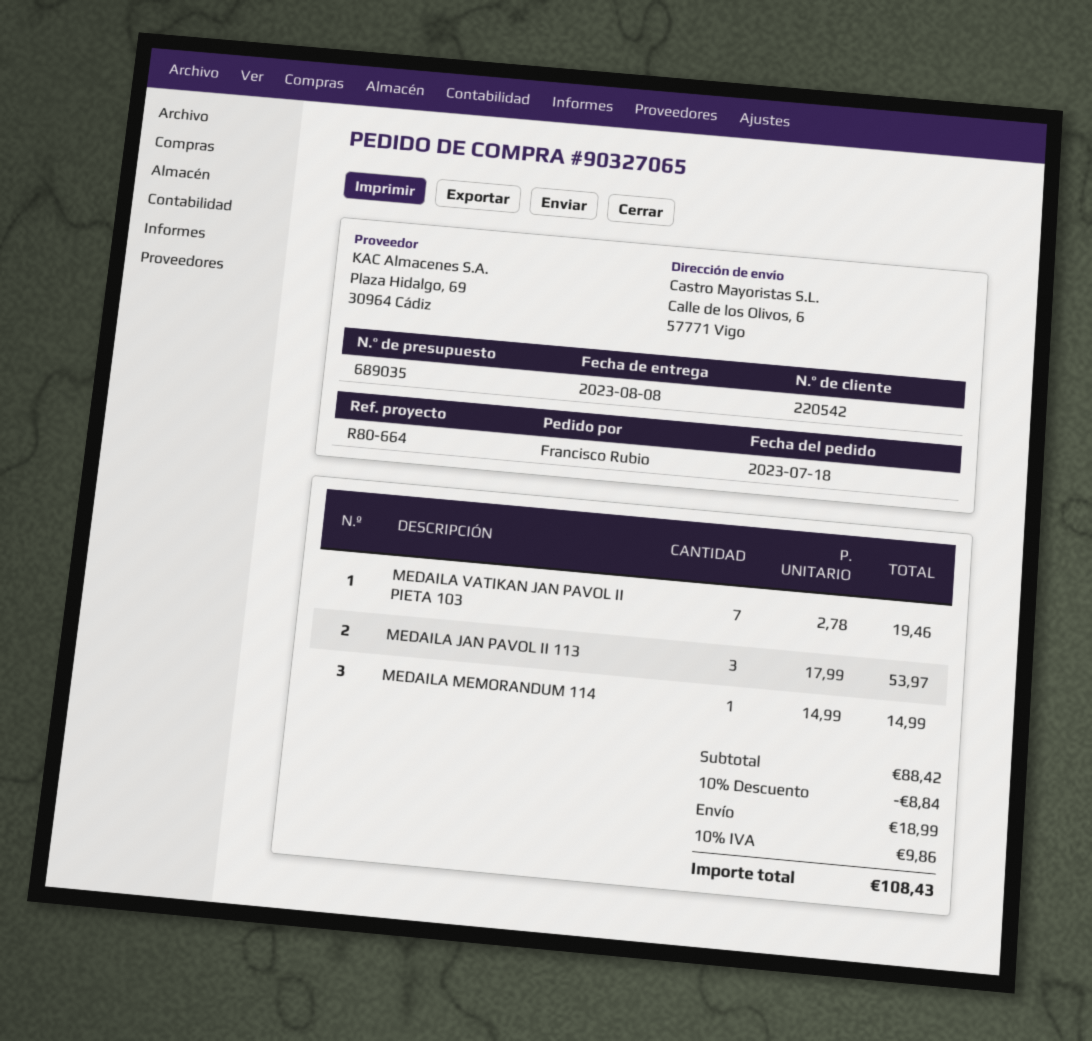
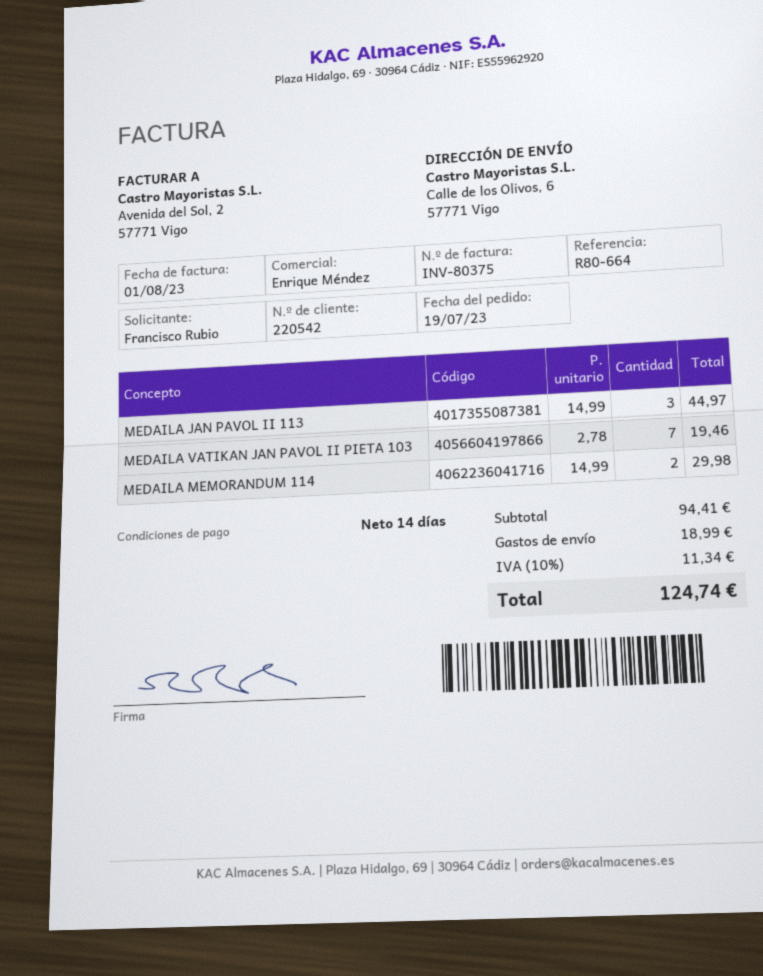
order date: 2023-07-18 -> 2023-07-19
MEDAILA JAN PAVOL II 113: 3 x 17.99 = 53.97 -> 3 x 14.99 = 44.97
MEDAILA MEMORANDUM 114: 1 x 14.99 = 14.99 -> 2 x 14.99 = 29.98
subtotal: 88.42 -> 94.41
discount: 10% = 8.84 -> none
tax: 10% = 9.86 -> 10% = 11.34
total: 108.43 -> 124.74

